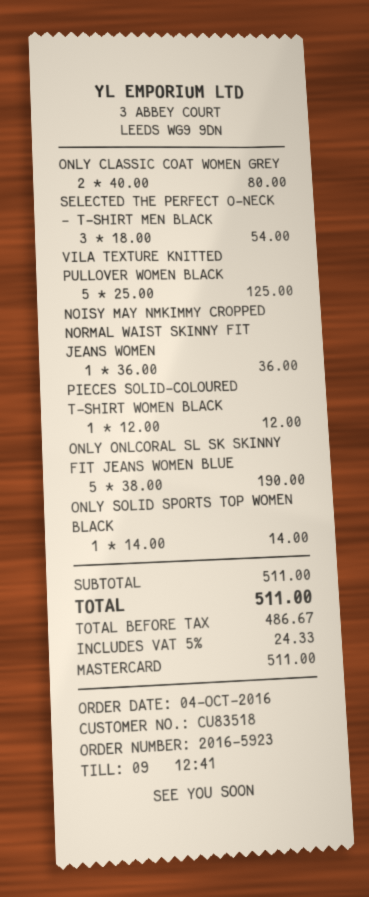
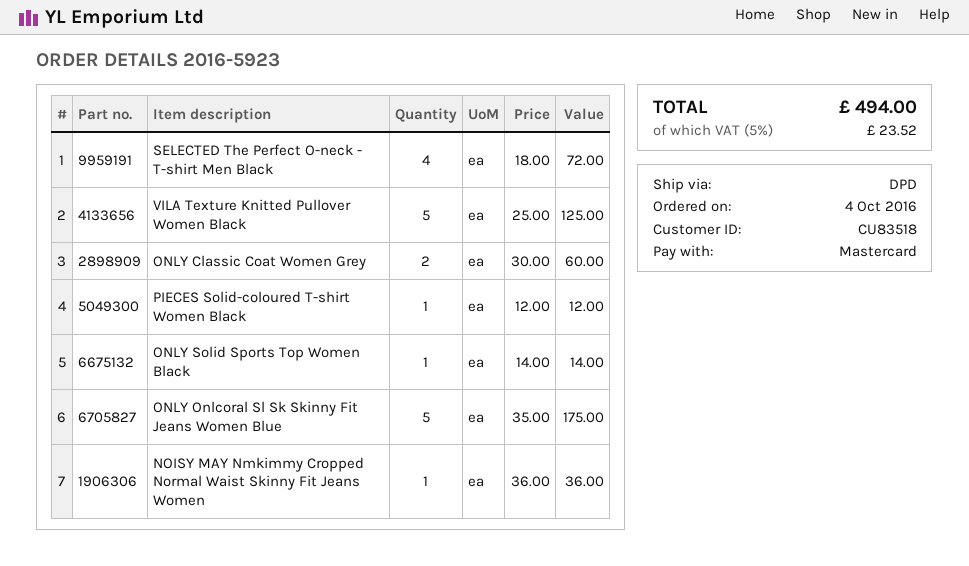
ONLY CLASSIC COAT WOMEN GREY: 2 x 40.00 = 80.00 -> 2 x 30.00 = 60.00
SELECTED THE PERFECT O-NECK - T-SHIRT MEN BLACK: 3 x 18.00 = 54.00 -> 4 x 18.00 = 72.00
ONLY ONLCORAL SL SK SKINNY FIT JEANS WOMEN BLUE: 5 x 38.00 = 190.00 -> 5 x 35.00 = 175.00
tax: 5% = 24.33 -> 5% = 23.52
total: 511.00 -> 494.00

